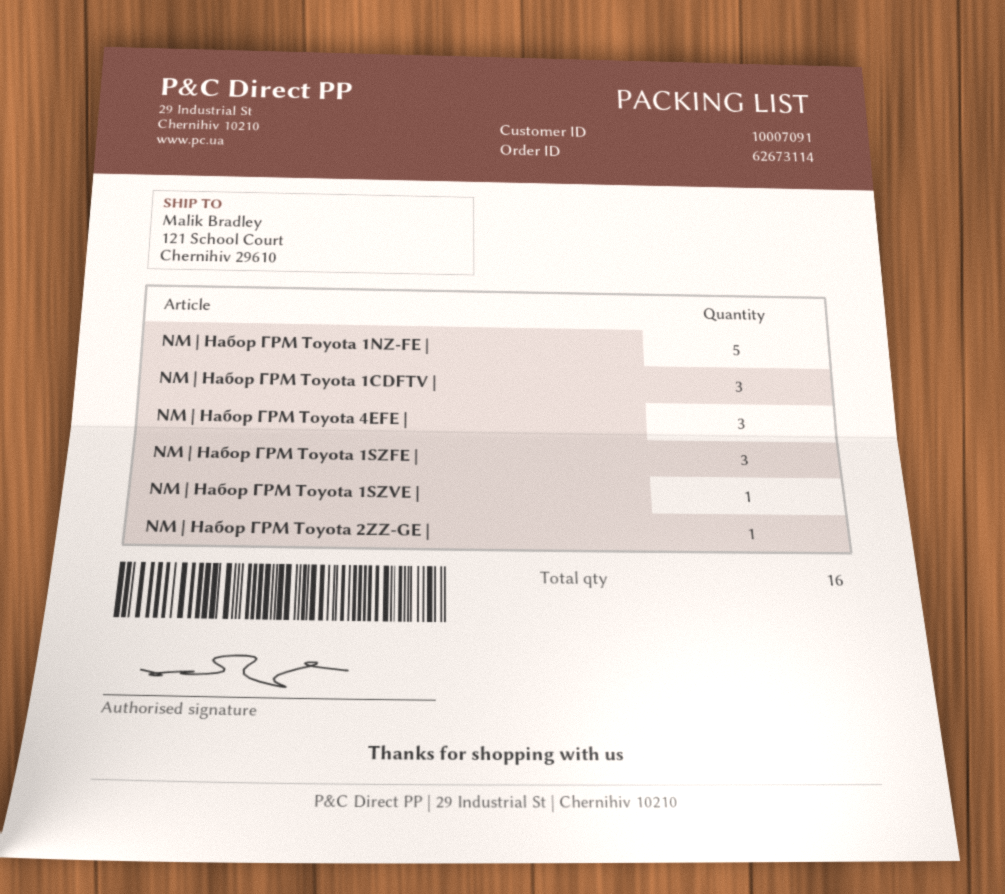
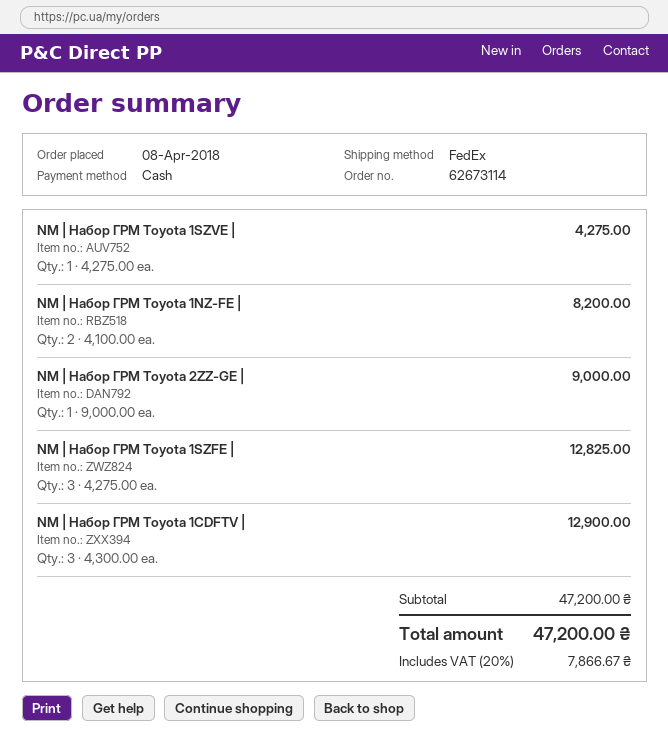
NM | Набор ГРМ Toyota 1NZ-FE |: 5 -> 2
NM | Набор ГРМ Toyota 4EFE |: 3 -> none

